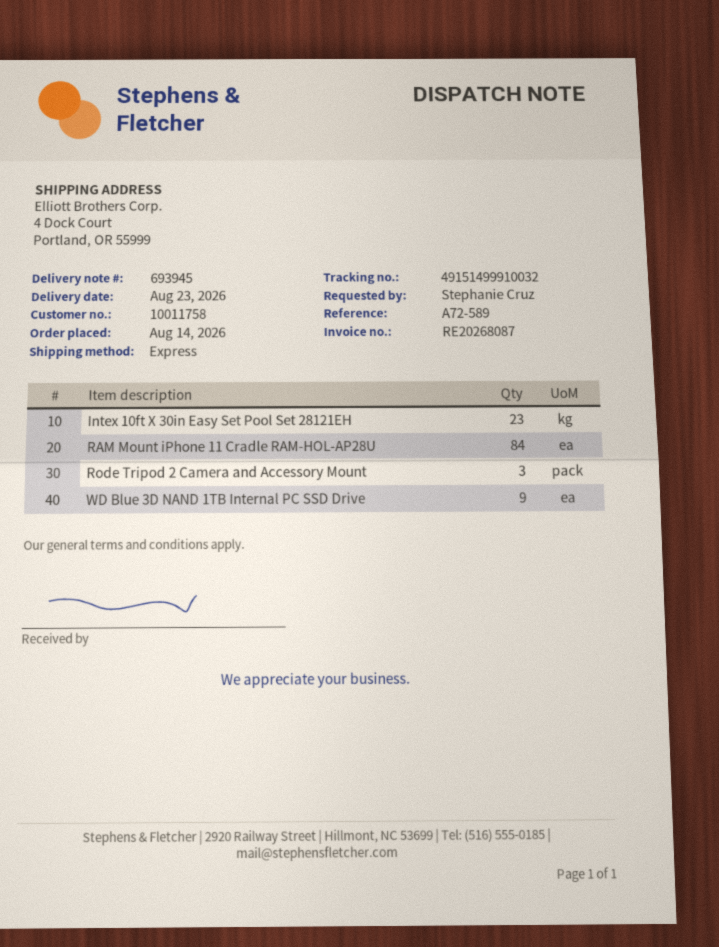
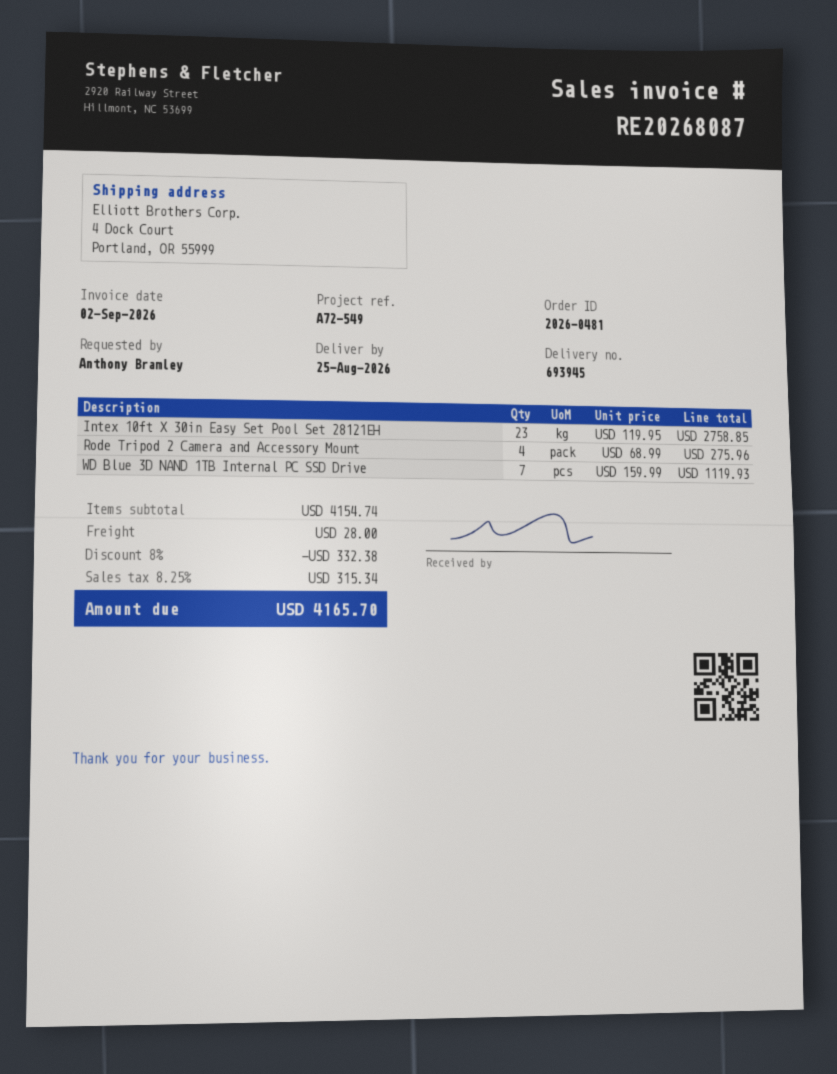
delivery date: 2026-08-23 -> 2026-08-25
reference: A72-589 -> A72-549
ordered by: Stephanie Cruz -> Anthony Bramley
RAM Mount iPhone 11 Cradle RAM-HOL-AP28U: 84 -> none
Rode Tripod 2 Camera and Accessory Mount: 3 -> 4
WD Blue 3D NAND 1TB Internal PC SSD Drive: 9 -> 7

